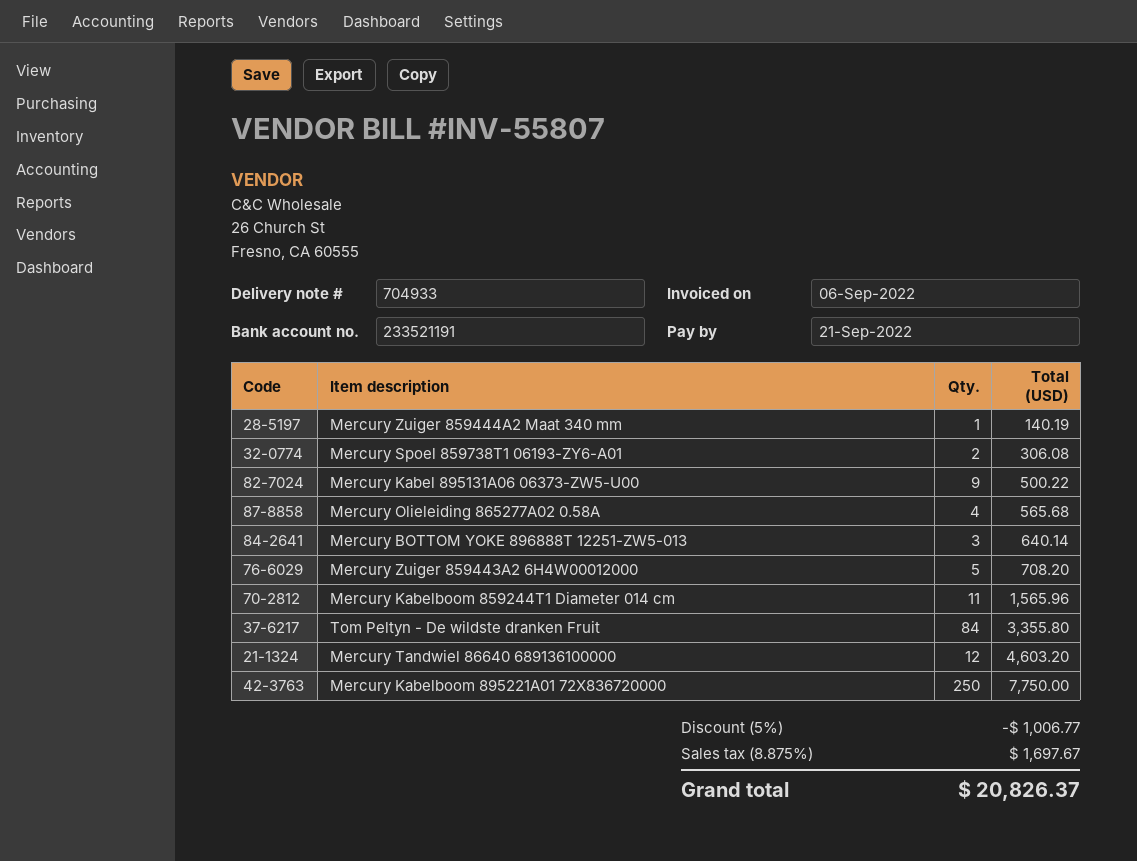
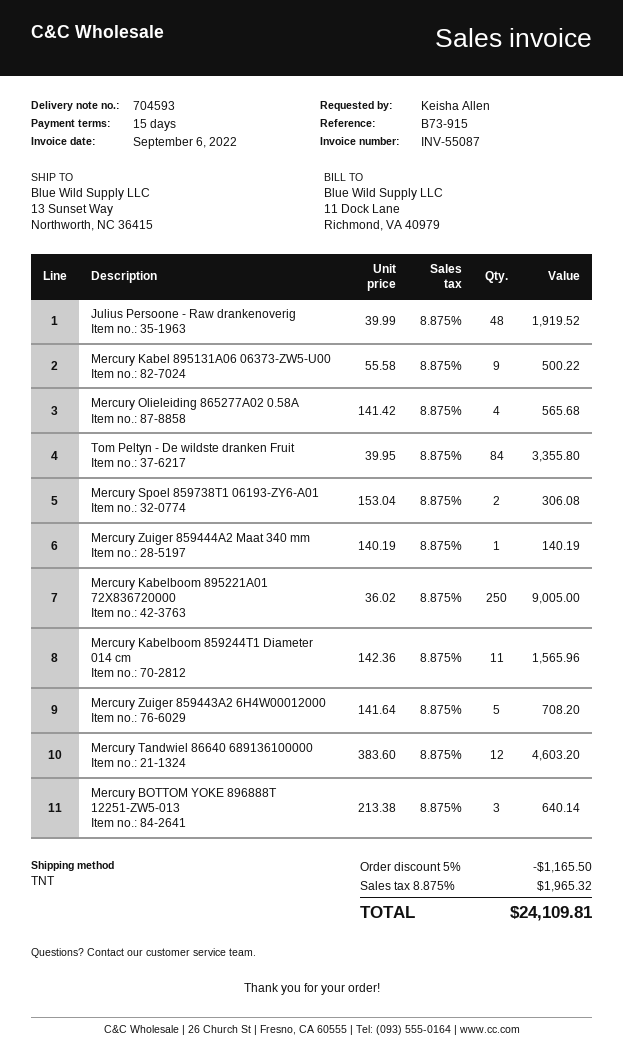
delivery note number: 704933 -> 704593
invoice number: INV-55807 -> INV-55087
Mercury Kabelboom 895221A01 72X836720000: 250 for 7750.00 -> 250 for 9005.00
Julius Persoone - Raw drankenoverig: none -> 48 for 1919.52
discount: 5% = 1006.77 -> 5% = 1165.50
tax: 8.875% = 1697.67 -> 8.875% = 1965.32
total: 20826.37 -> 24109.81

